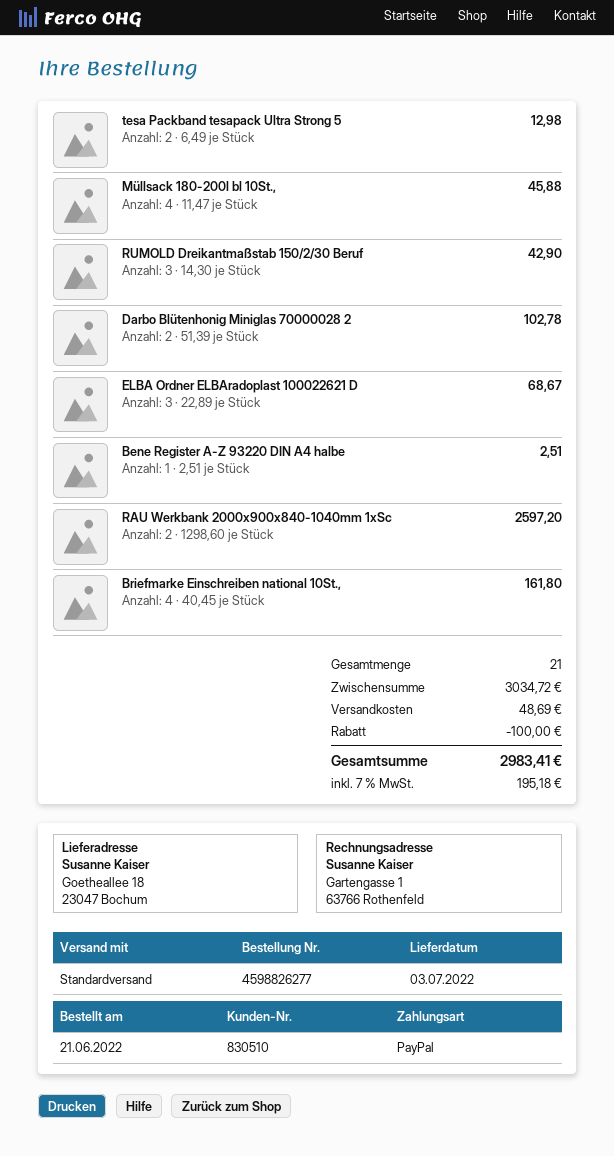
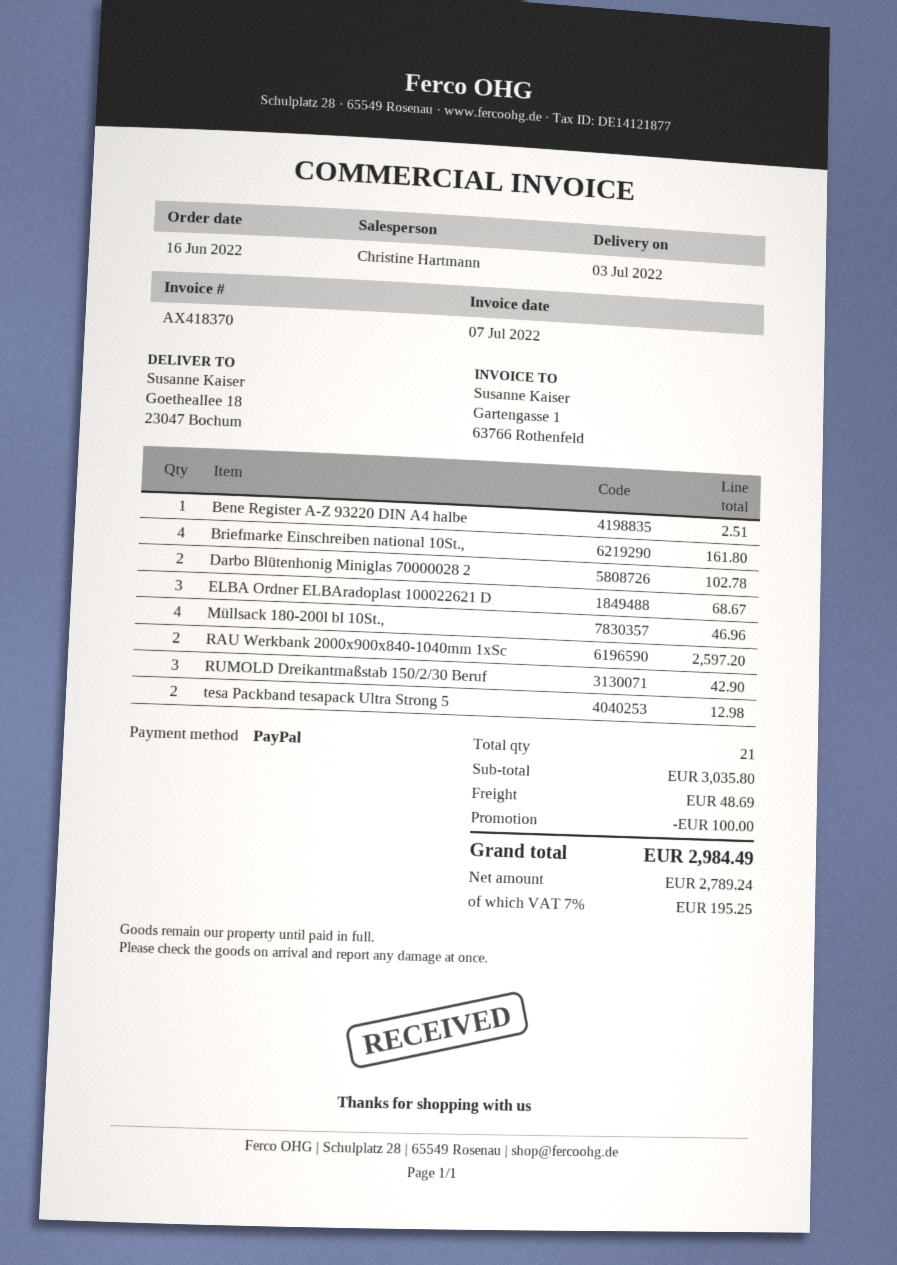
order date: 2022-06-21 -> 2022-06-16
Müllsack 180-200l bl 10St.,: 4 for 45.88 -> 4 for 46.96
subtotal: 3034.72 -> 3035.80
tax: 7% = 195.18 -> 7% = 195.25
total: 2983.41 -> 2984.49

